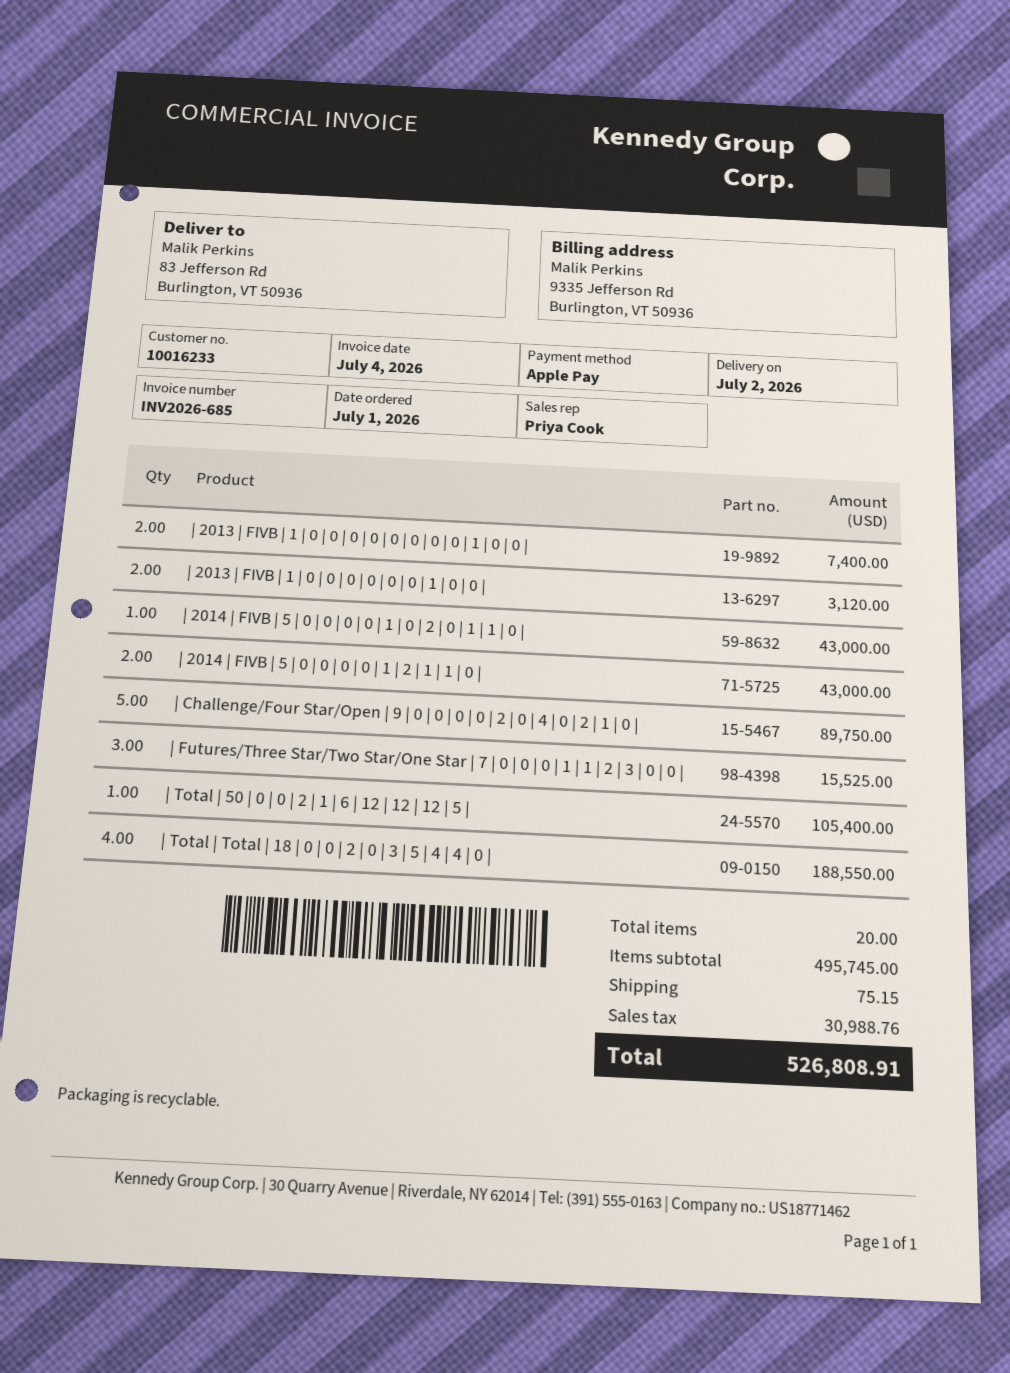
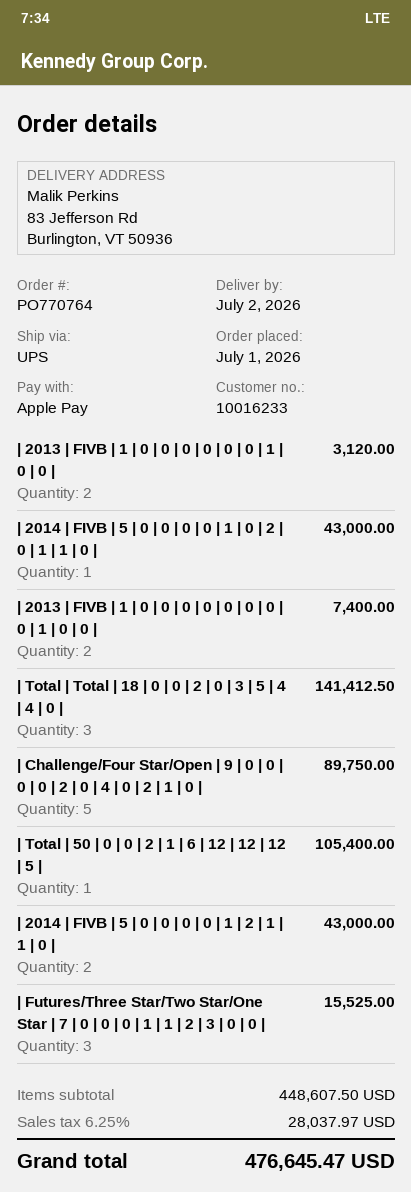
| Total | Total | 18 | 0 | 0 | 2 | 0 | 3 | 5 | 4 | 4 | 0 |: 4 for 188550.00 -> 3 for 141412.50
subtotal: 495745.00 -> 448607.50
shipping: 75.15 -> none
tax: 30988.76 -> 28037.97
total: 526808.91 -> 476645.47

